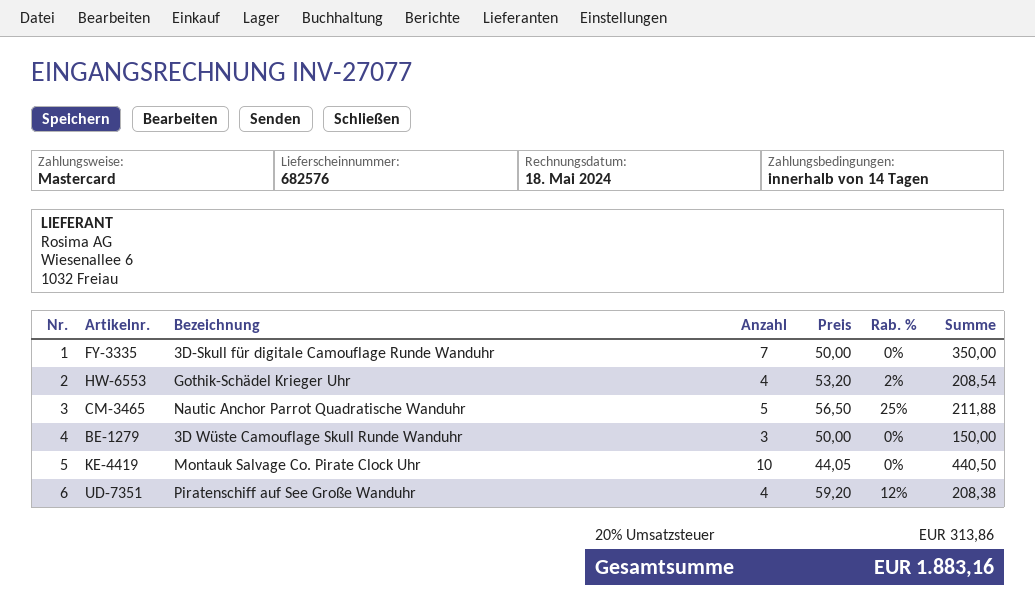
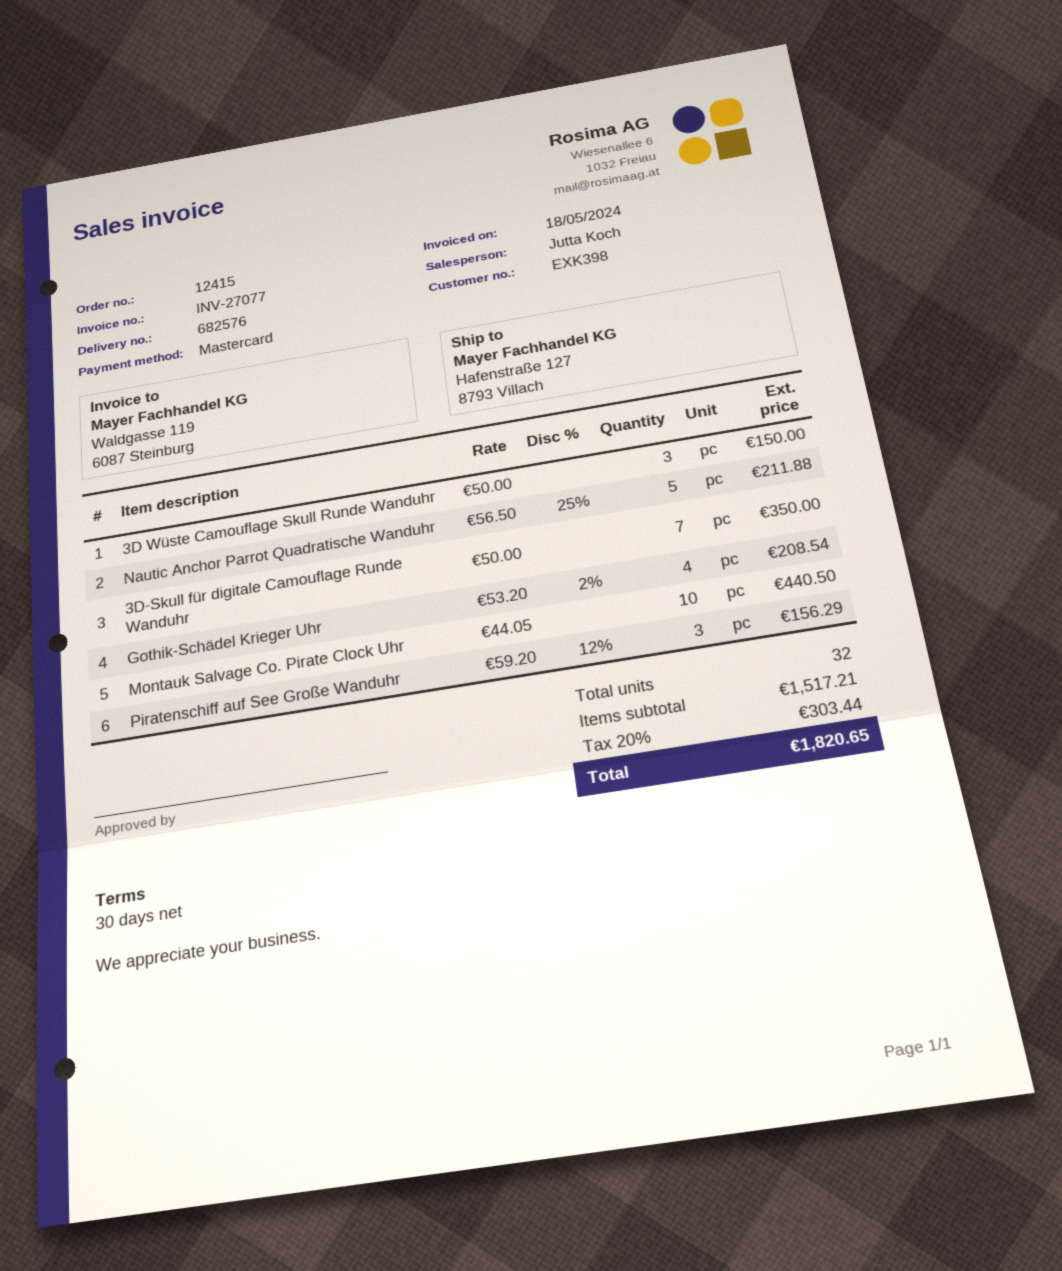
payment terms: 14 days -> 30 days
Piratenschiff auf See Große Wanduhr: 4 x 59.20 - 12% = 208.38 -> 3 x 59.20 - 12% = 156.29
tax: 20% = 313.86 -> 20% = 303.44
total: 1883.16 -> 1820.65

